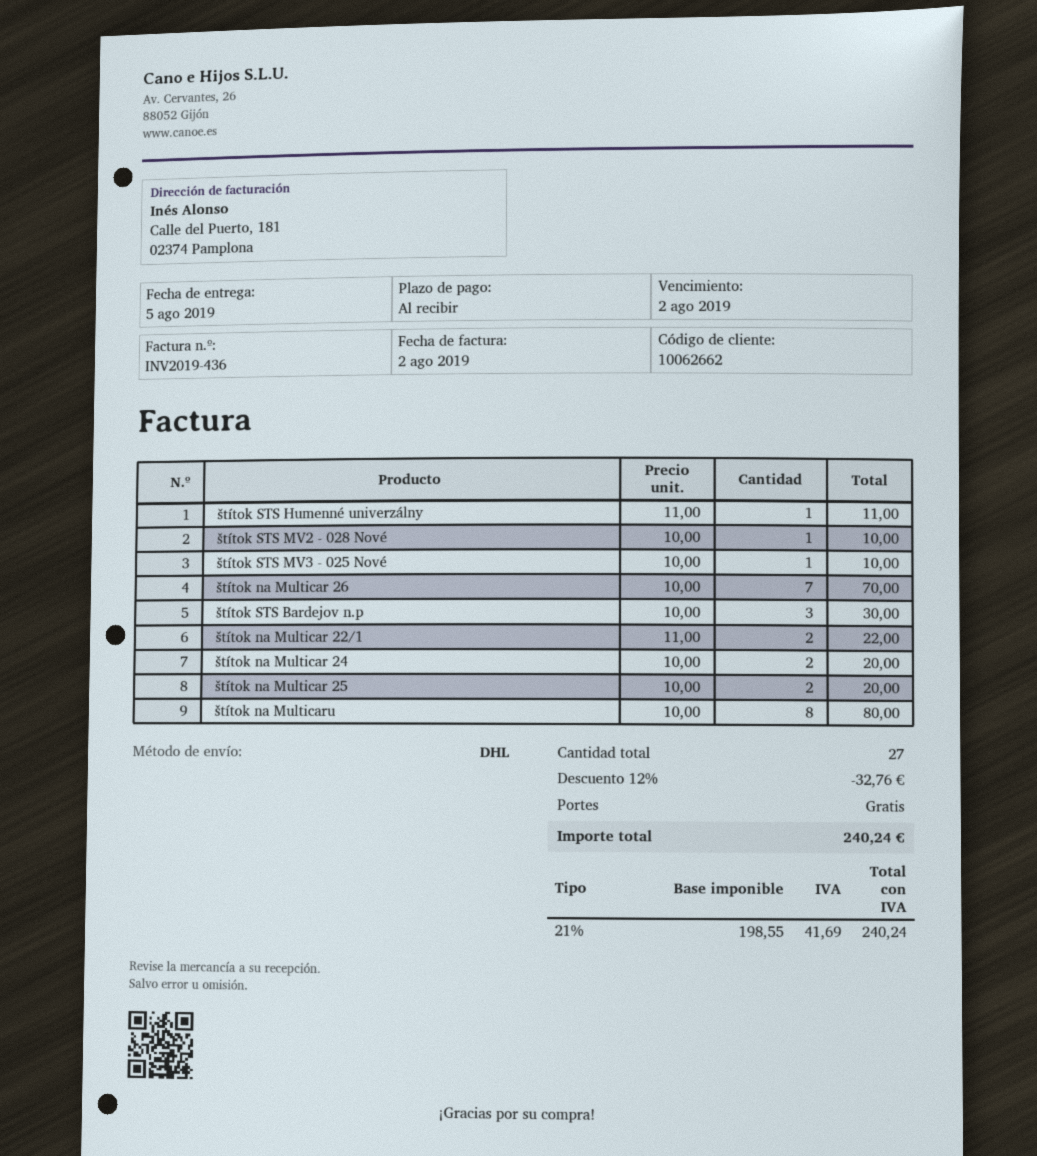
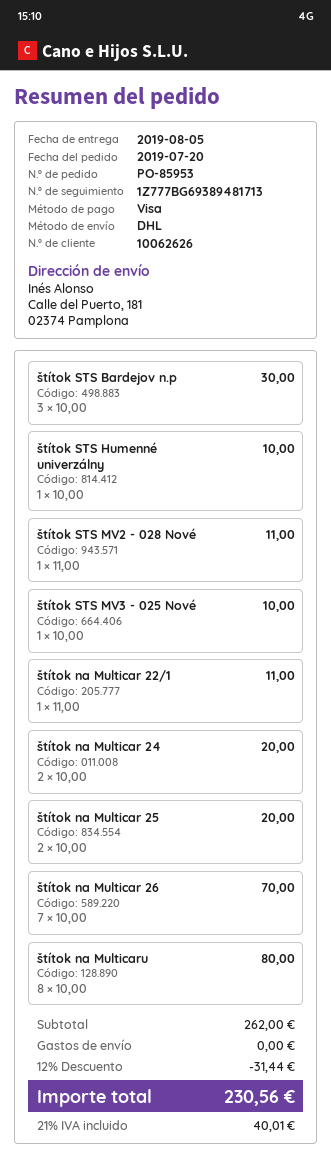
customer number: 10062662 -> 10062626
štítok STS Humenné univerzálny: 1 x 11.00 = 11.00 -> 1 x 10.00 = 10.00
štítok STS MV2 - 028 Nové: 1 x 10.00 = 10.00 -> 1 x 11.00 = 11.00
štítok na Multicar 22/1: 2 x 11.00 = 22.00 -> 1 x 11.00 = 11.00
discount: 12% = 32.76 -> 12% = 31.44
tax: 21% = 41.69 -> 21% = 40.01
total: 240.24 -> 230.56

